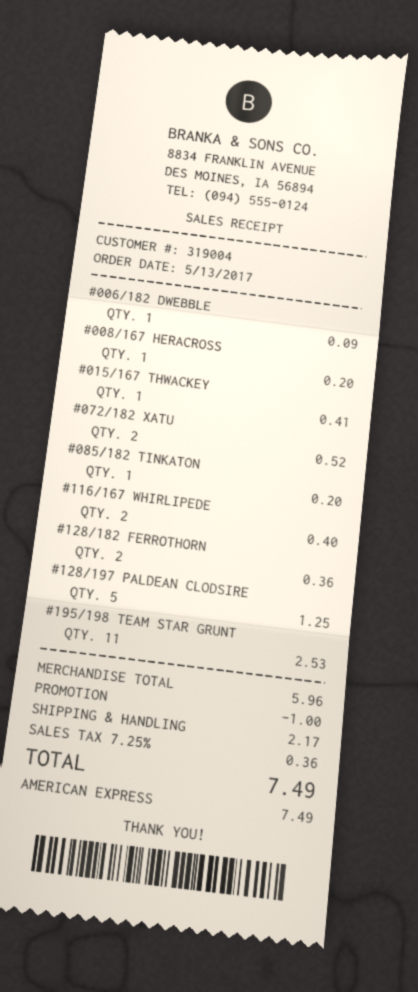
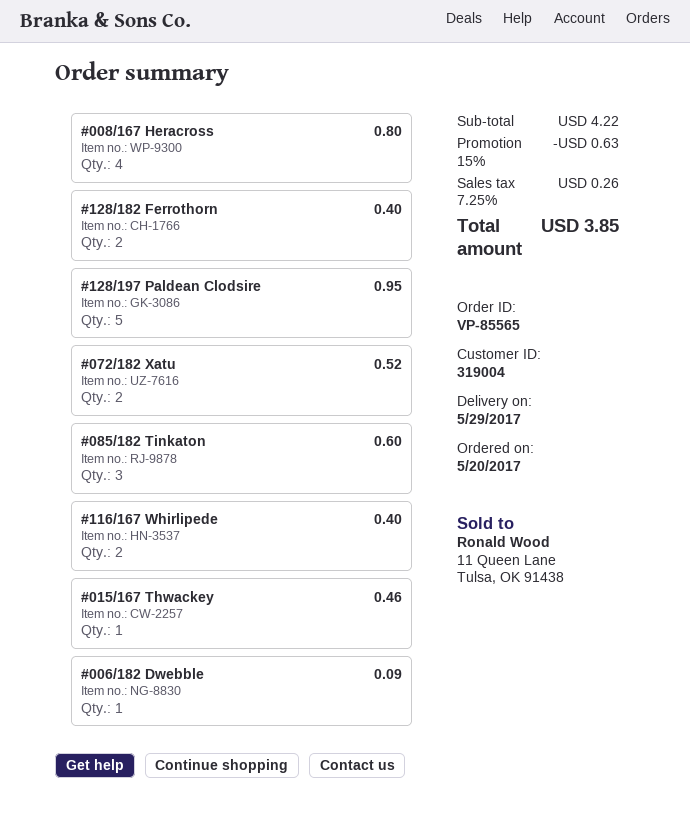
order date: 2017-05-13 -> 2017-05-20
#008/167 HERACROSS: 1 for 0.20 -> 4 for 0.80
#015/167 THWACKEY: 1 for 0.41 -> 1 for 0.46
#085/182 TINKATON: 1 for 0.20 -> 3 for 0.60
#128/182 FERROTHORN: 2 for 0.36 -> 2 for 0.40
#128/197 PALDEAN CLODSIRE: 5 for 1.25 -> 5 for 0.95
#195/198 TEAM STAR GRUNT: 11 for 2.53 -> none
subtotal: 5.96 -> 4.22
discount: 1.00 -> 0.63
shipping: 2.17 -> none
tax: 7.25% = 0.36 -> 7.25% = 0.26
total: 7.49 -> 3.85

